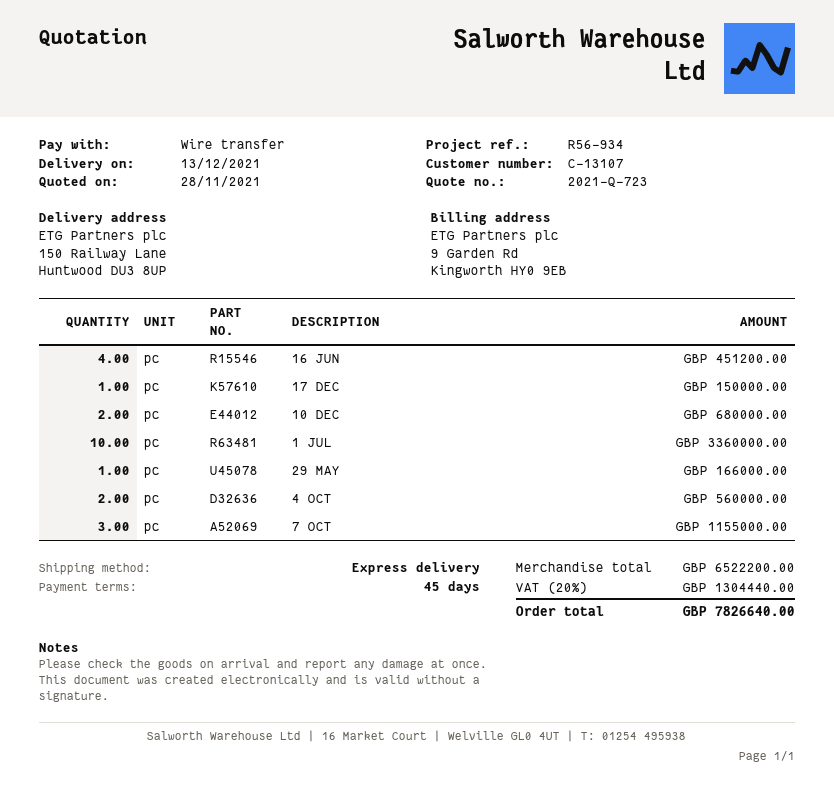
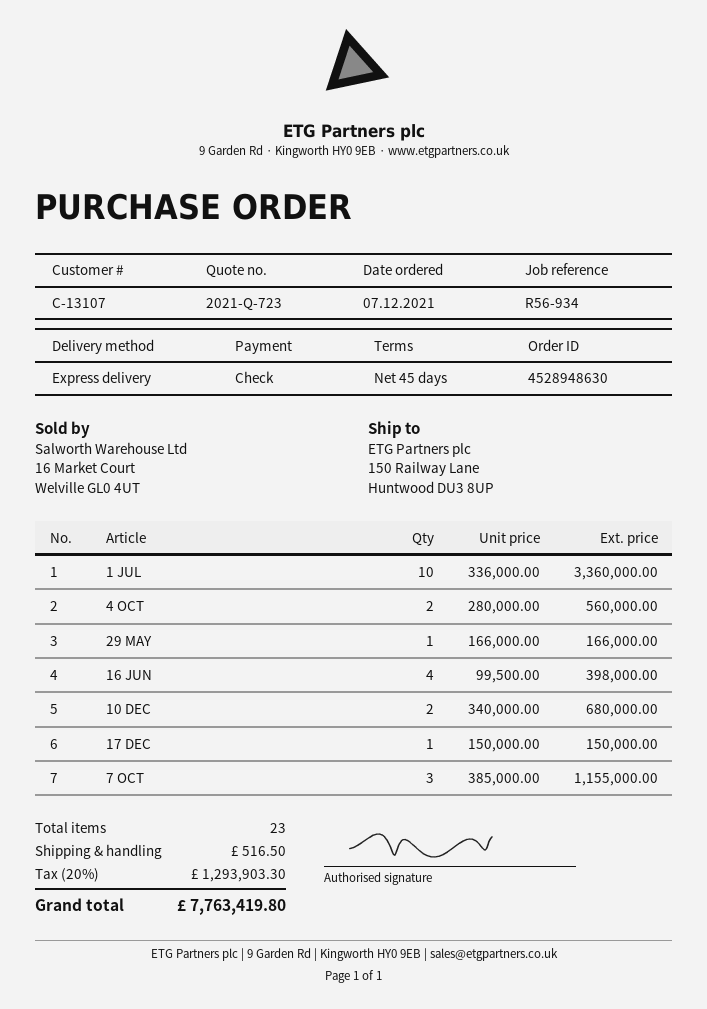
payment method: bank transfer -> cheque
16 JUN: 4 for 451200.00 -> 4 for 398000.00
shipping: none -> 516.50
tax: 20% = 1304440.00 -> 20% = 1293903.30
total: 7826640.00 -> 7763419.80

